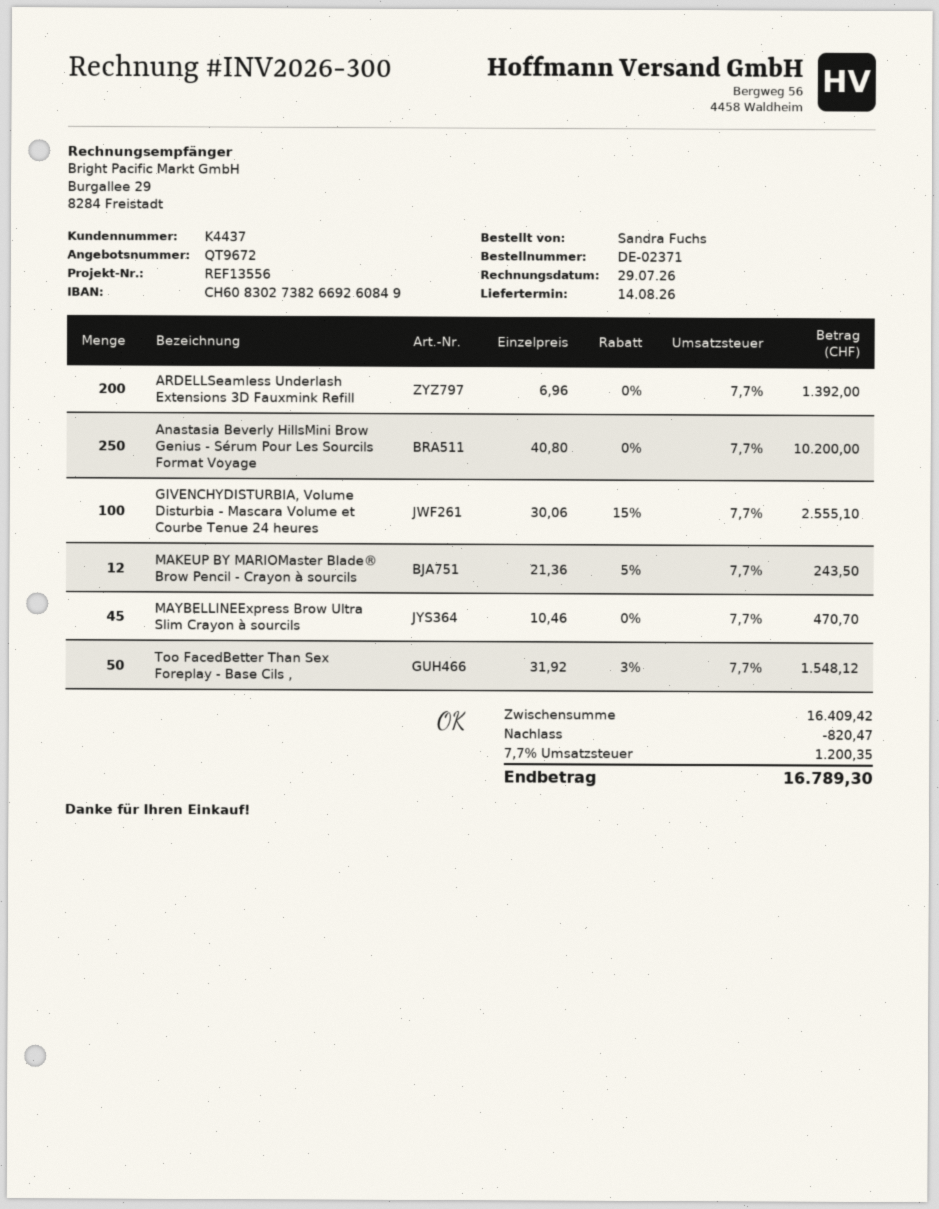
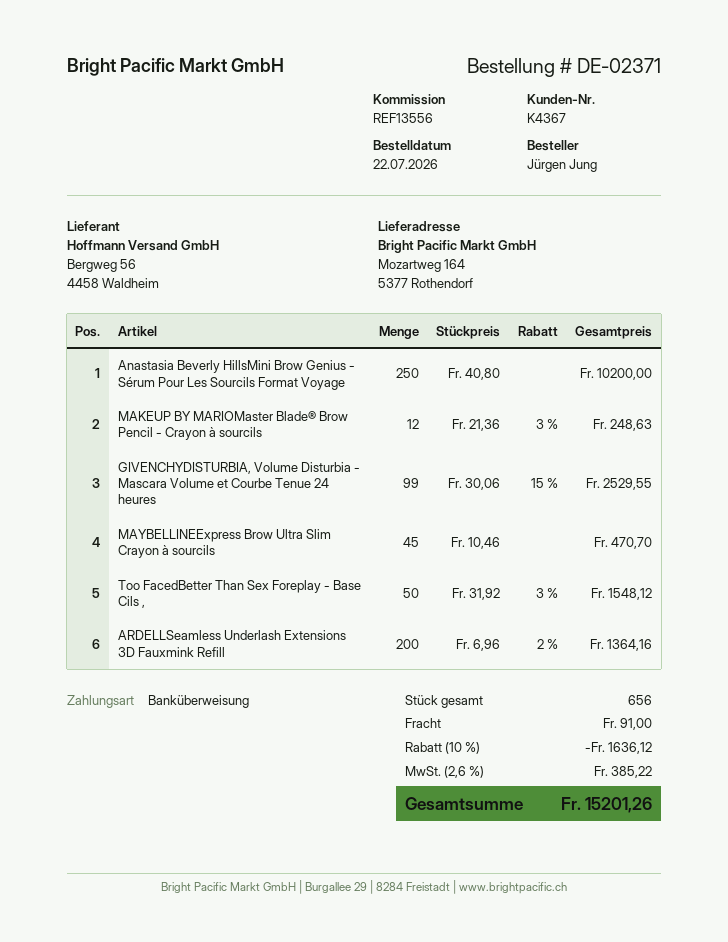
customer number: K4437 -> K4367
ordered by: Sandra Fuchs -> Jürgen Jung
ARDELLSeamless Underlash Extensions 3D Fauxmink Refill: 200 x 6.96 = 1392.00 -> 200 x 6.96 - 2% = 1364.16
GIVENCHYDISTURBIA, Volume Disturbia - Mascara Volume et Courbe Tenue 24 heures: 100 x 30.06 - 15% = 2555.10 -> 99 x 30.06 - 15% = 2529.55
MAKEUP BY MARIOMaster Blade® Brow Pencil - Crayon à sourcils: 12 x 21.36 - 5% = 243.50 -> 12 x 21.36 - 3% = 248.63
discount: 820.47 -> 1636.12
shipping: none -> 91.00
tax: 7.7% = 1200.35 -> 2.6% = 385.22
total: 16789.30 -> 15201.26

